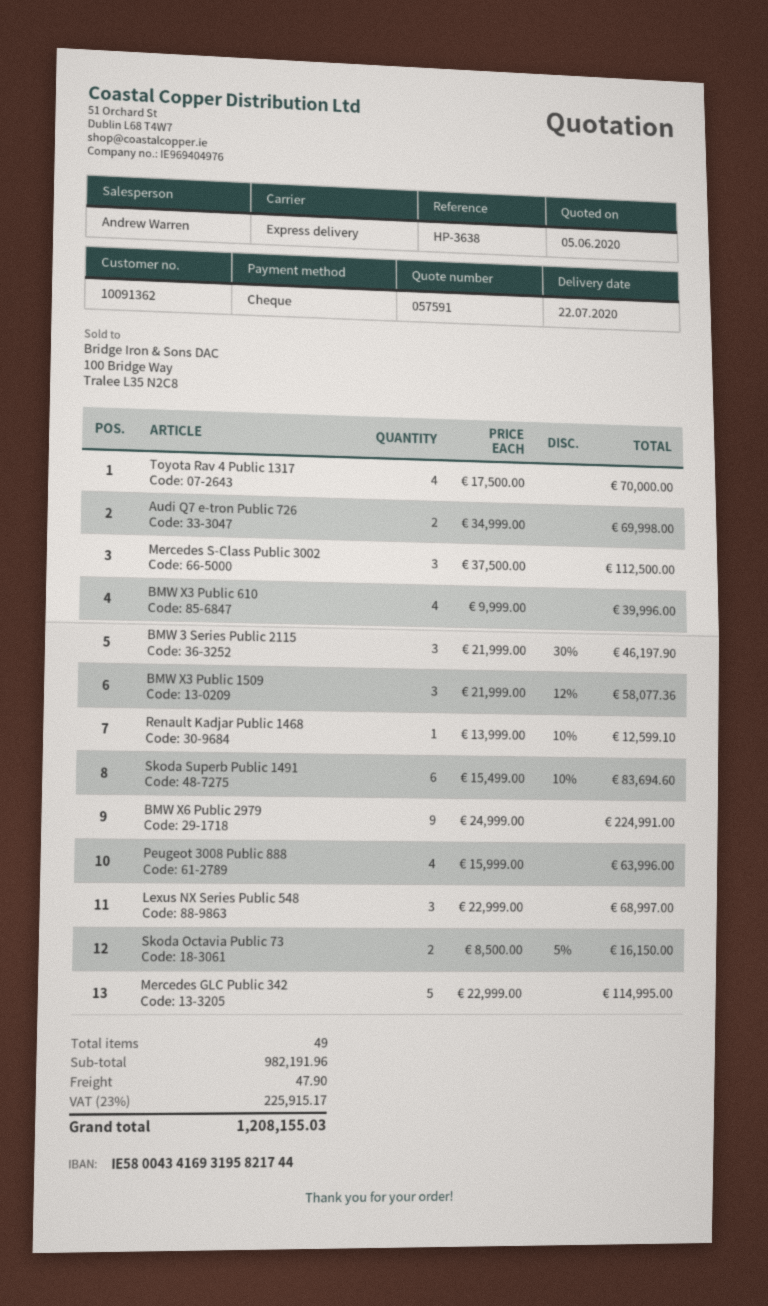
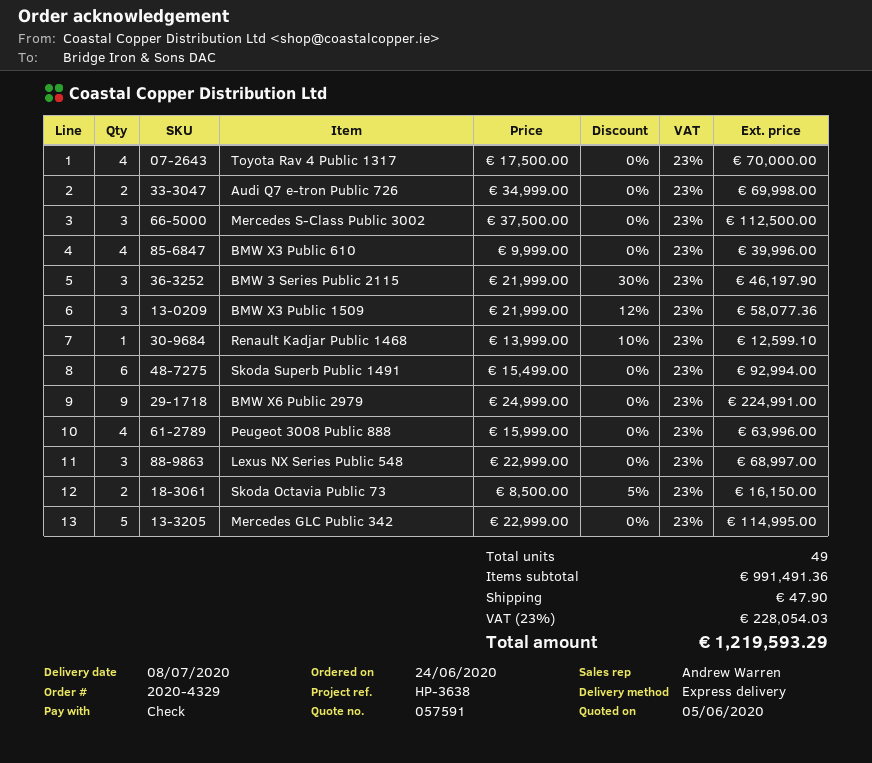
delivery date: 2020-07-22 -> 2020-07-08
Skoda Superb Public 1491: 6 x 15499.00 - 10% = 83694.60 -> 6 x 15499.00 = 92994.00
subtotal: 982191.96 -> 991491.36
tax: 23% = 225915.17 -> 23% = 228054.03
total: 1208155.03 -> 1219593.29

